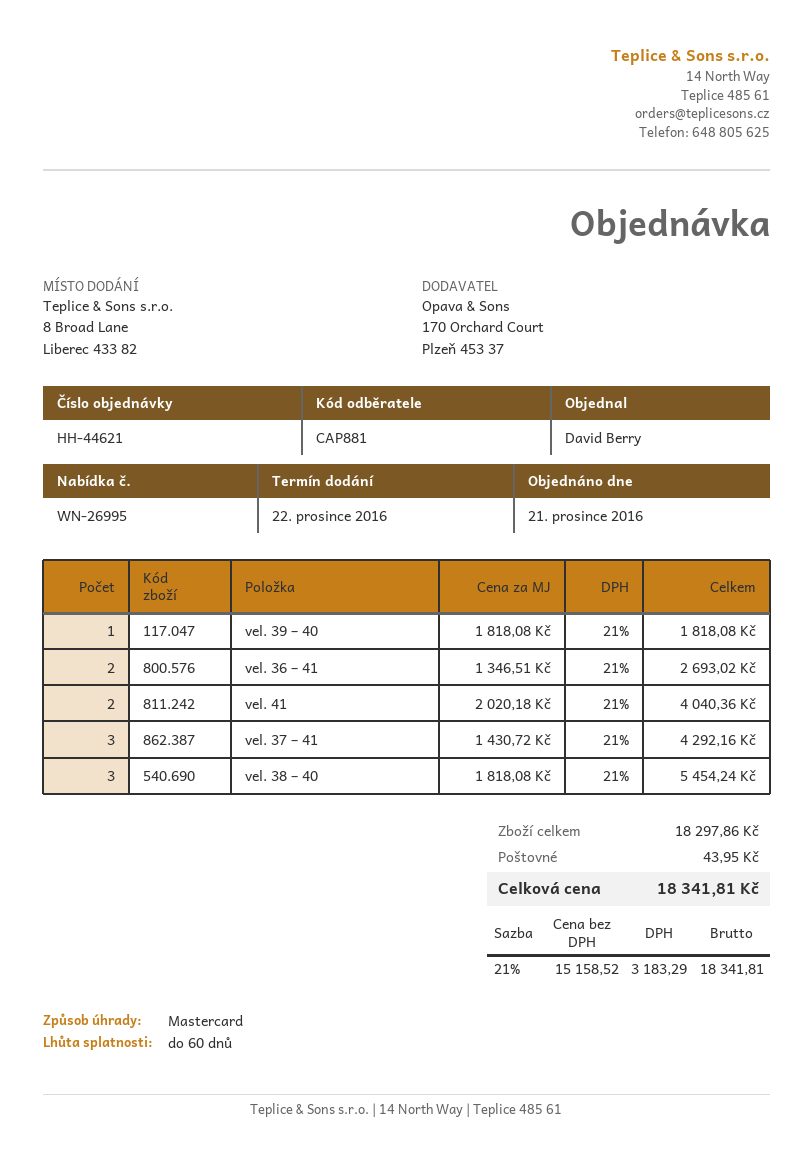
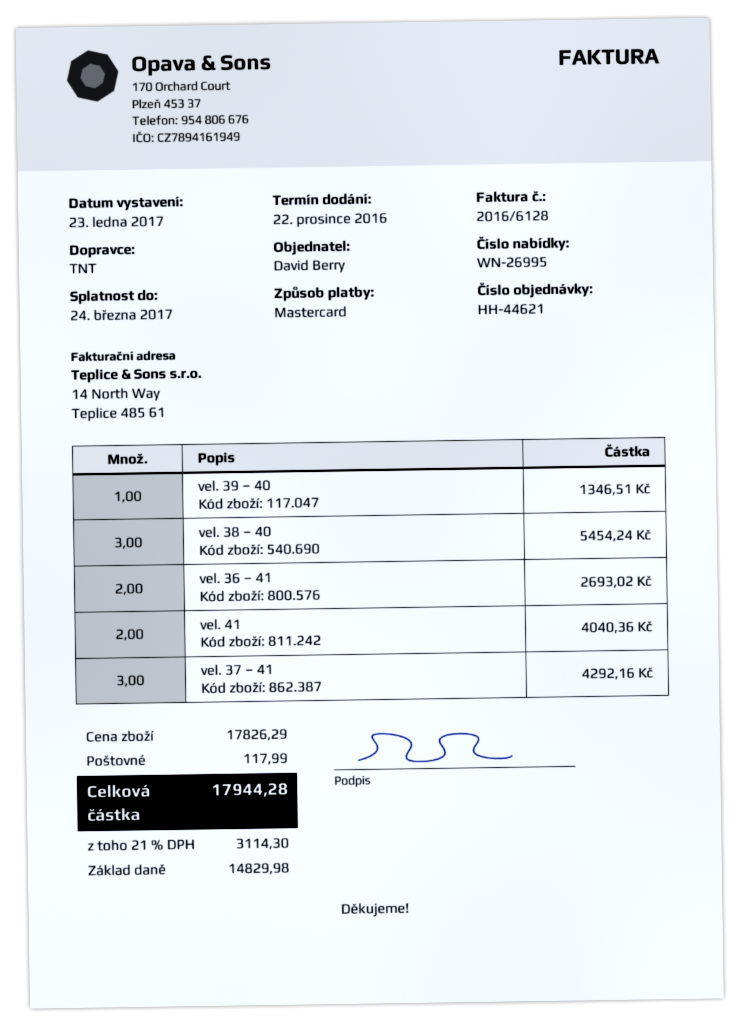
vel. 39 – 40: 1 for 1818.08 -> 1 for 1346.51
subtotal: 18297.86 -> 17826.29
shipping: 43.95 -> 117.99
net: 15158.52 -> 14829.98
tax: 21% = 3183.29 -> 21% = 3114.30
total: 18341.81 -> 17944.28

